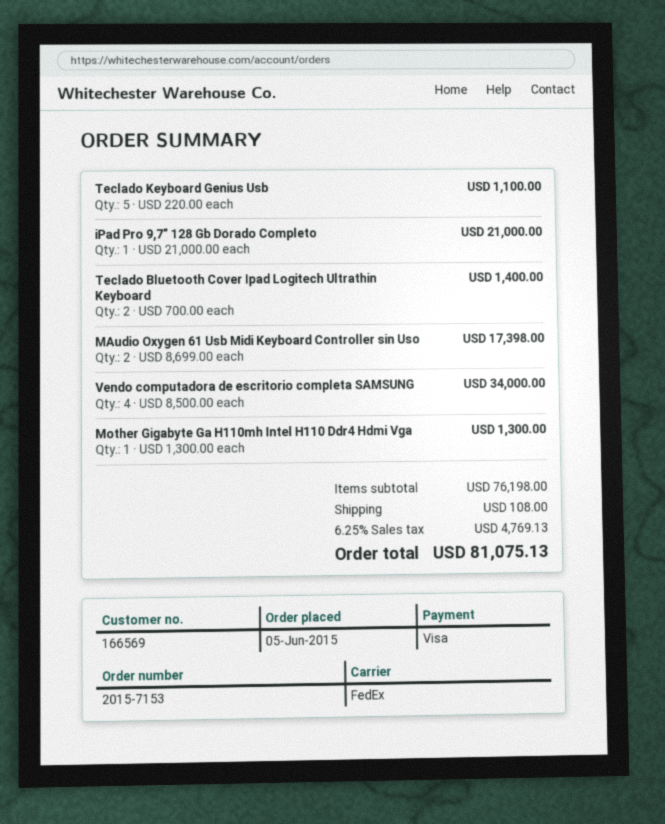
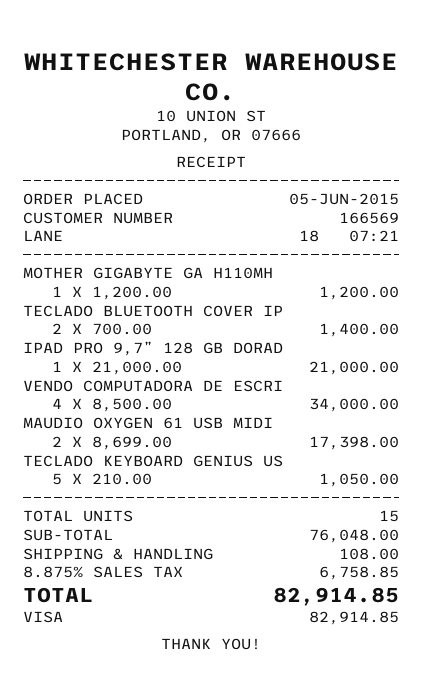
Teclado Keyboard Genius Usb: 5 x 220.00 = 1100.00 -> 5 x 210.00 = 1050.00
Mother Gigabyte Ga H110mh Intel H110 Ddr4 Hdmi Vga: 1 x 1300.00 = 1300.00 -> 1 x 1200.00 = 1200.00
subtotal: 76198.00 -> 76048.00
tax: 6.25% = 4769.13 -> 8.875% = 6758.85
total: 81075.13 -> 82914.85

